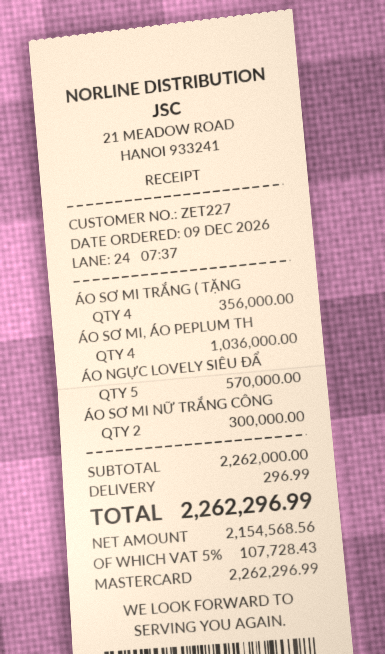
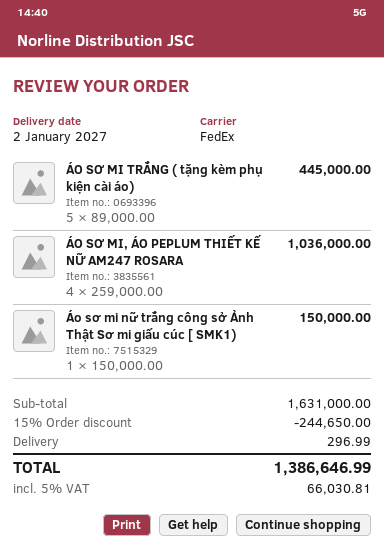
ÁO SƠ MI TRẮNG ( TẶNG: 4 for 356000.00 -> 5 for 445000.00
ÁO NGỰC LOVELY SIÊU ĐẨ: 5 for 570000.00 -> none
ÁO SƠ MI NỮ TRẮNG CÔNG: 2 for 300000.00 -> 1 for 150000.00
subtotal: 2262000.00 -> 1631000.00
discount: none -> 15% = 244650.00
tax: 5% = 107728.43 -> 5% = 66030.81
total: 2262296.99 -> 1386646.99

